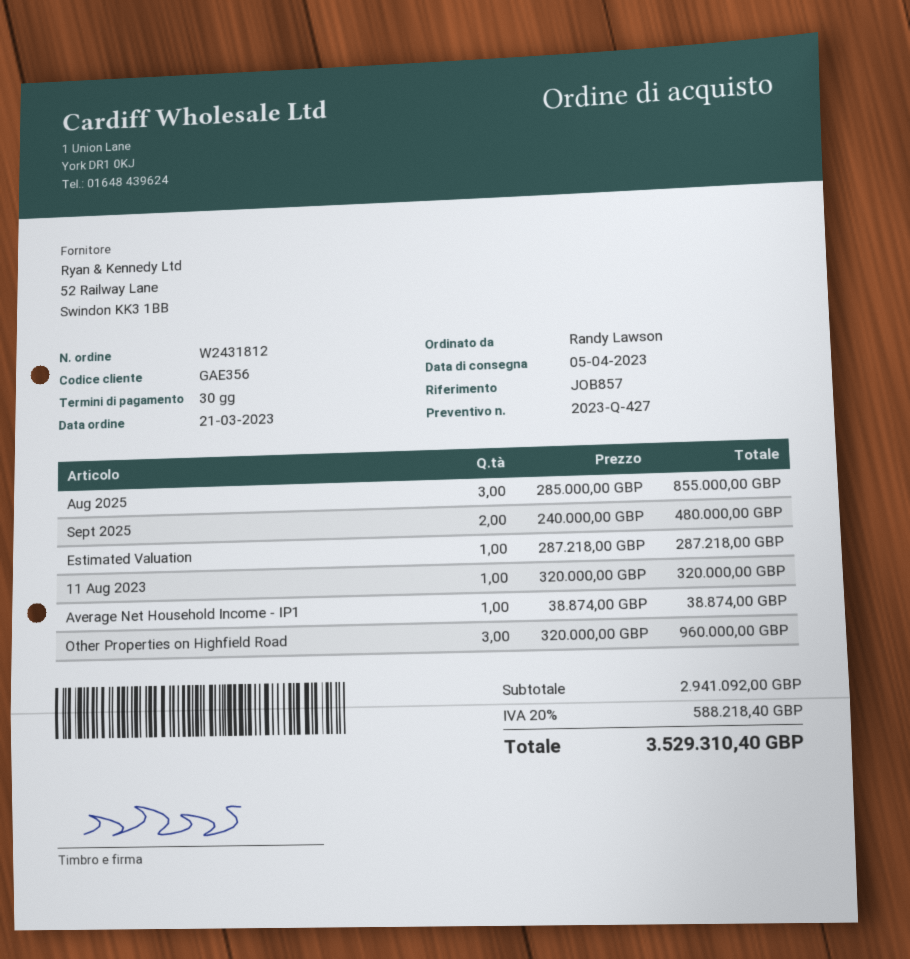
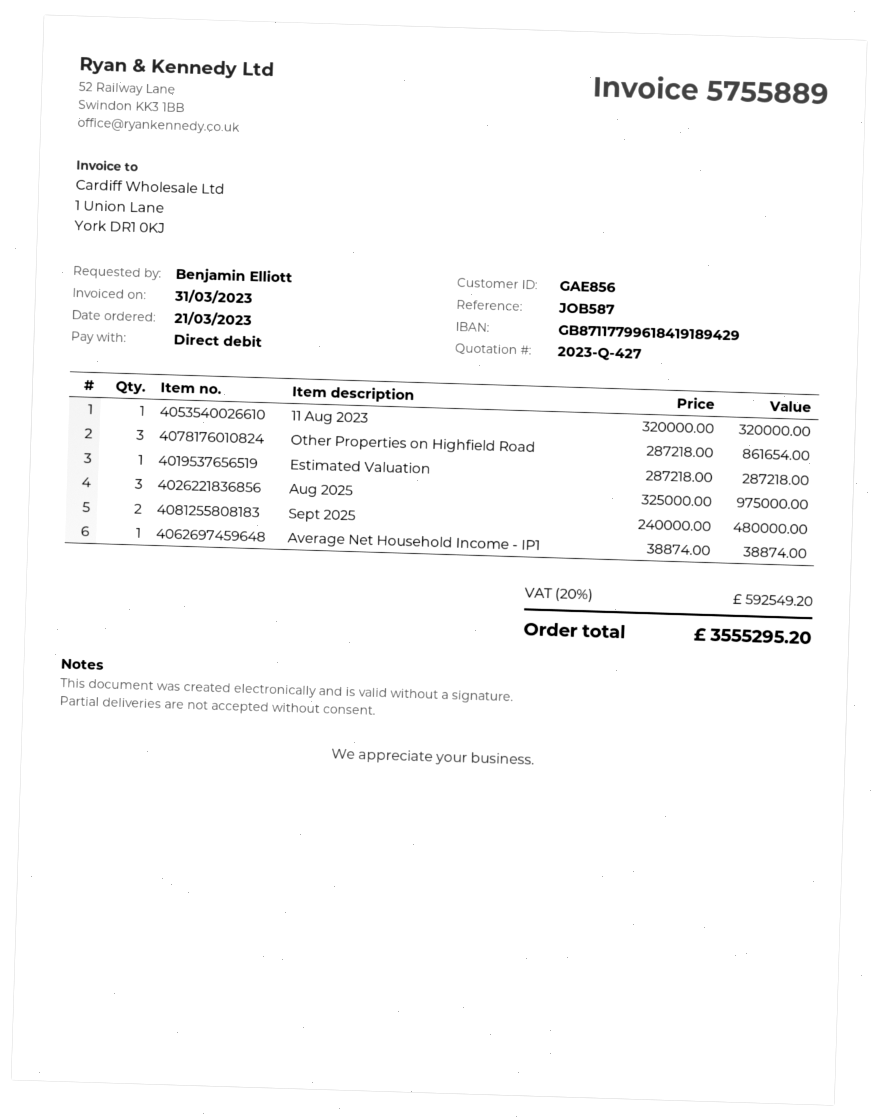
customer number: GAE356 -> GAE856
reference: JOB857 -> JOB587
ordered by: Randy Lawson -> Benjamin Elliott
Aug 2025: 3 x 285000.00 = 855000.00 -> 3 x 325000.00 = 975000.00
Other Properties on Highfield Road: 3 x 320000.00 = 960000.00 -> 3 x 287218.00 = 861654.00
tax: 20% = 588218.40 -> 20% = 592549.20
total: 3529310.40 -> 3555295.20

